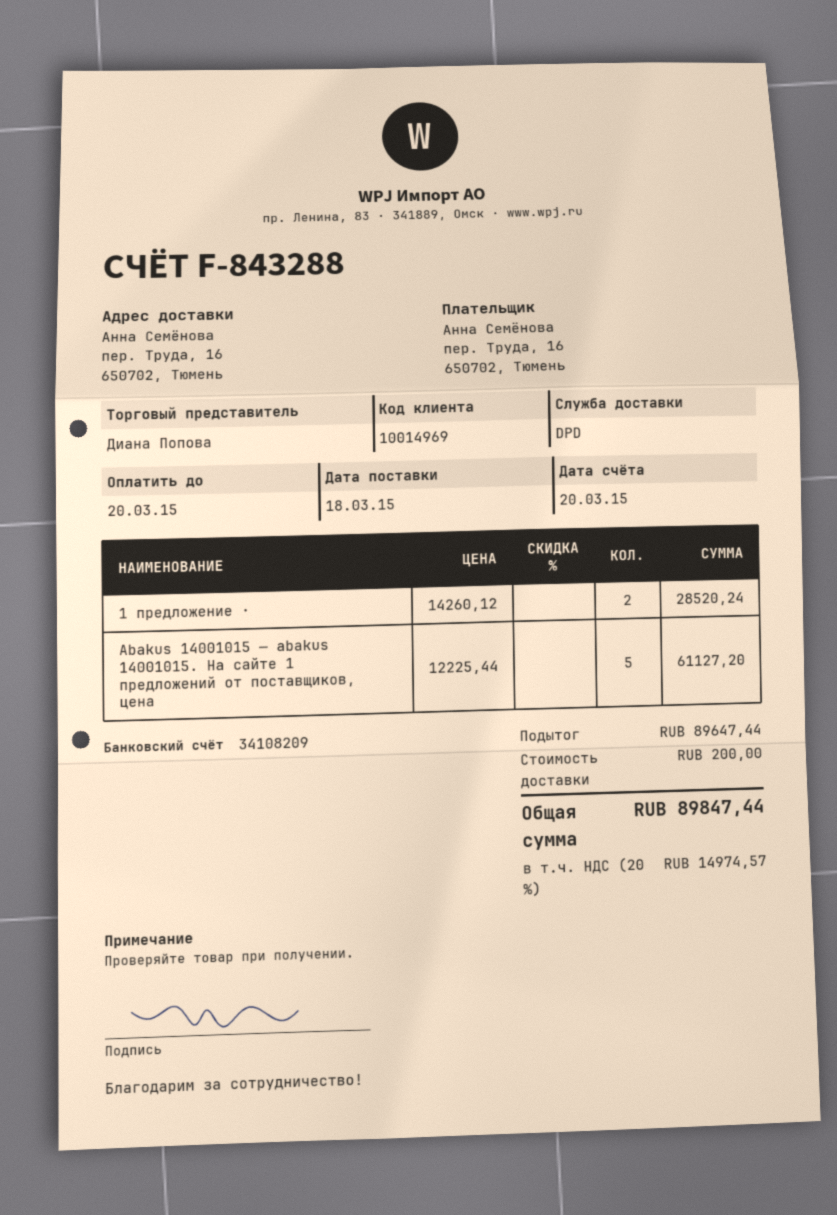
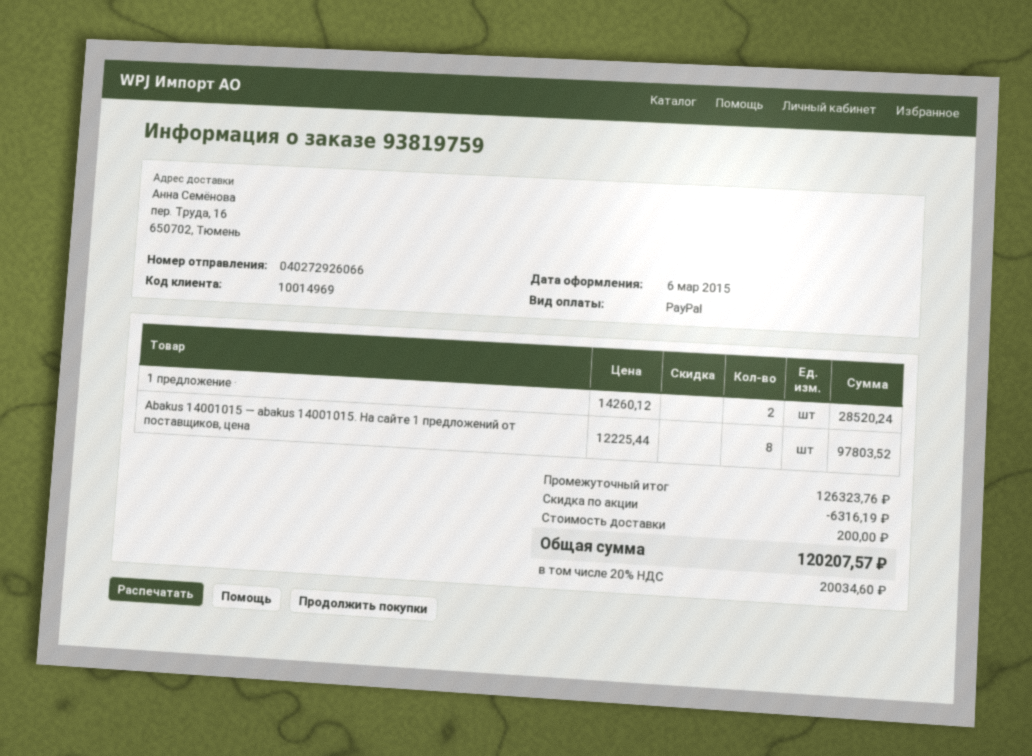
Abakus 14001015 — abakus 14001015. На сайте 1 предложений от поставщиков, цена: 5 x 12225.44 = 61127.20 -> 8 x 12225.44 = 97803.52
subtotal: 89647.44 -> 126323.76
discount: none -> 6316.19
tax: 20% = 14974.57 -> 20% = 20034.60
total: 89847.44 -> 120207.57

